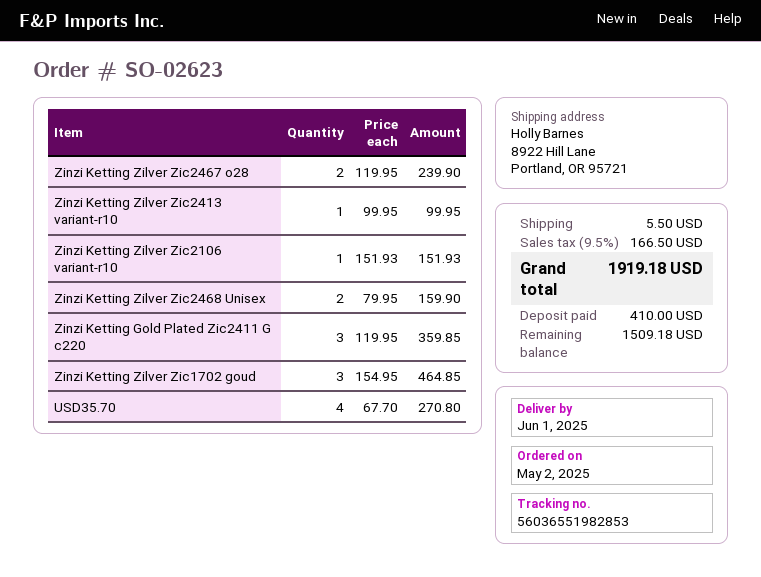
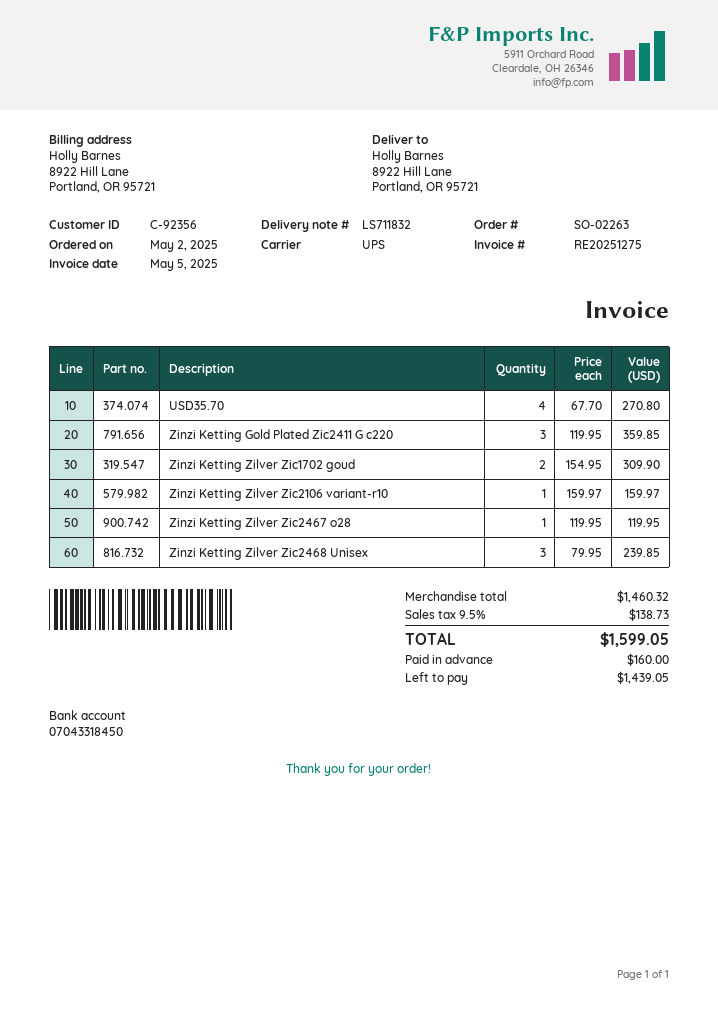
order number: SO-02623 -> SO-02263
Zinzi Ketting Zilver Zic2467 o28: 2 x 119.95 = 239.90 -> 1 x 119.95 = 119.95
Zinzi Ketting Zilver Zic2413 variant-r10: 1 x 99.95 = 99.95 -> none
Zinzi Ketting Zilver Zic2106 variant-r10: 1 x 151.93 = 151.93 -> 1 x 159.97 = 159.97
Zinzi Ketting Zilver Zic2468 Unisex: 2 x 79.95 = 159.90 -> 3 x 79.95 = 239.85
Zinzi Ketting Zilver Zic1702 goud: 3 x 154.95 = 464.85 -> 2 x 154.95 = 309.90
shipping: 5.50 -> none
tax: 9.5% = 166.50 -> 9.5% = 138.73
total: 1919.18 -> 1599.05
deposit: 410.00 -> 160.00
balance: 1509.18 -> 1439.05

